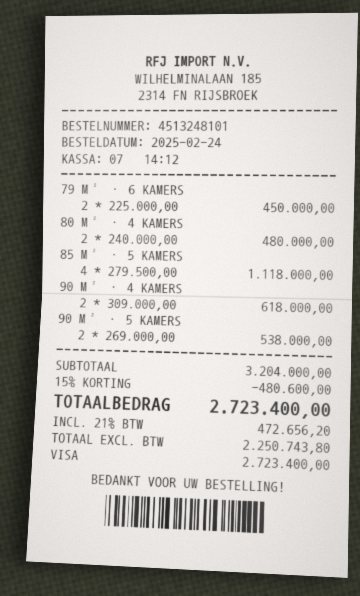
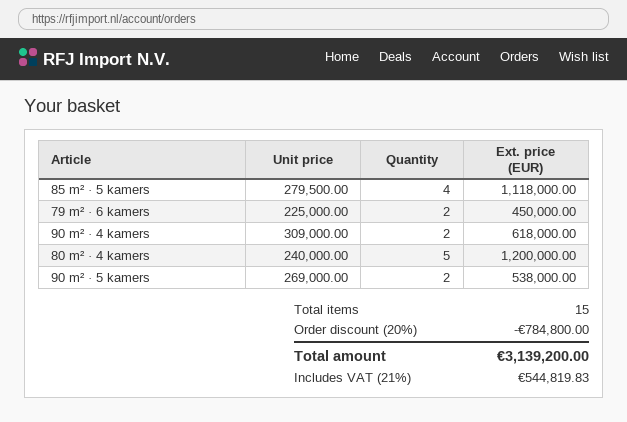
80 M² · 4 KAMERS: 2 x 240000.00 = 480000.00 -> 5 x 240000.00 = 1200000.00
discount: 15% = 480600.00 -> 20% = 784800.00
tax: 21% = 472656.20 -> 21% = 544819.83
total: 2723400.00 -> 3139200.00

